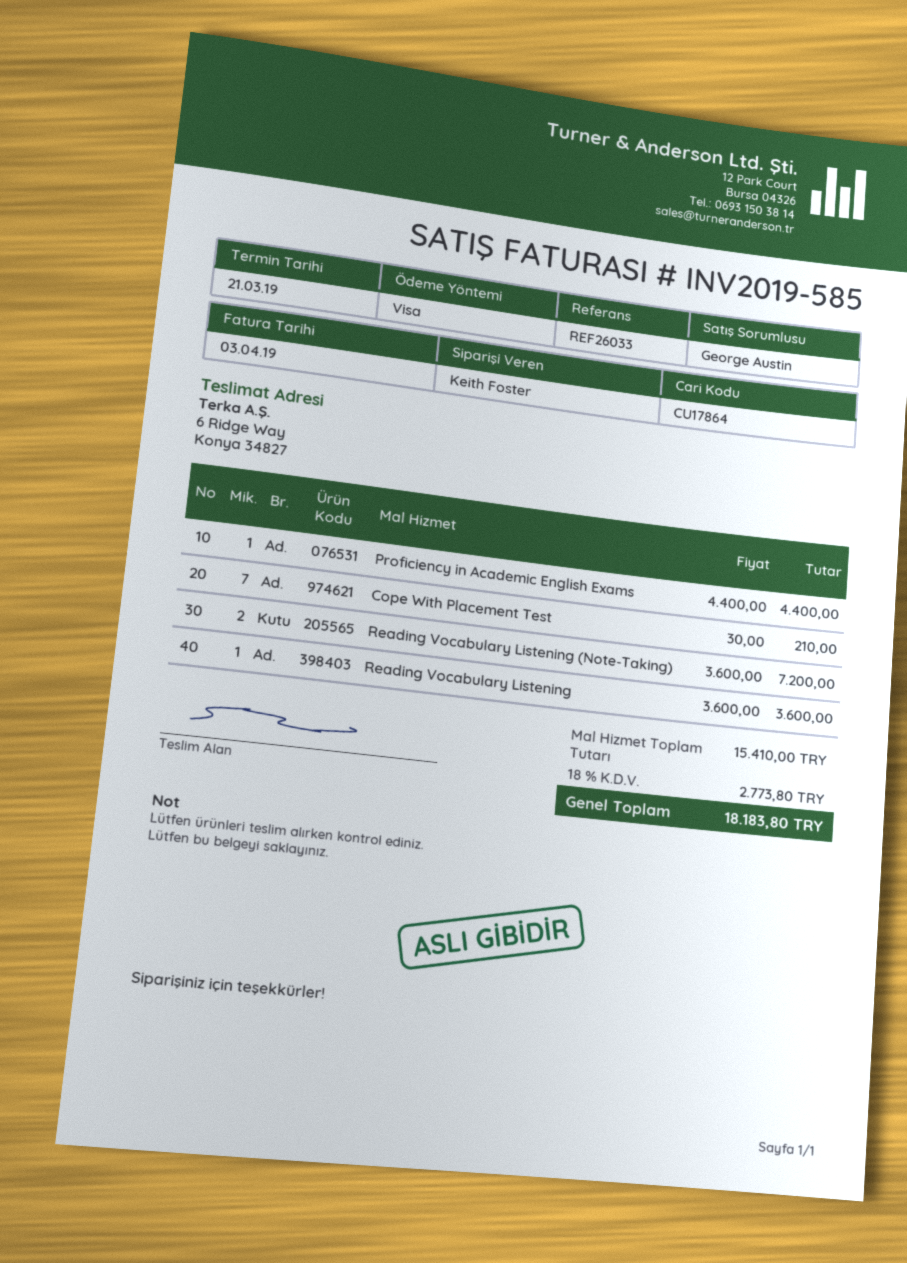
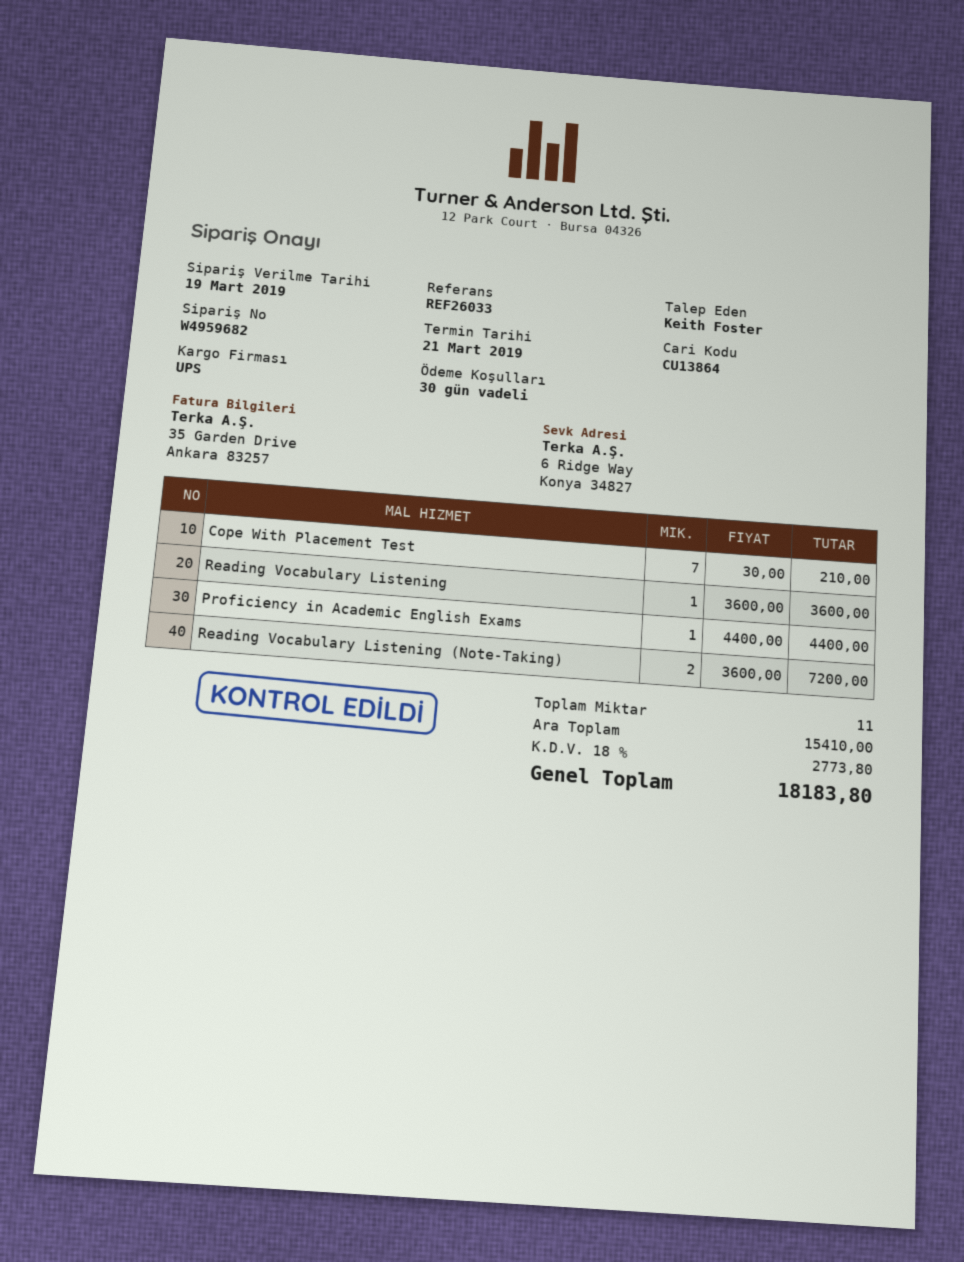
customer number: CU17864 -> CU13864

